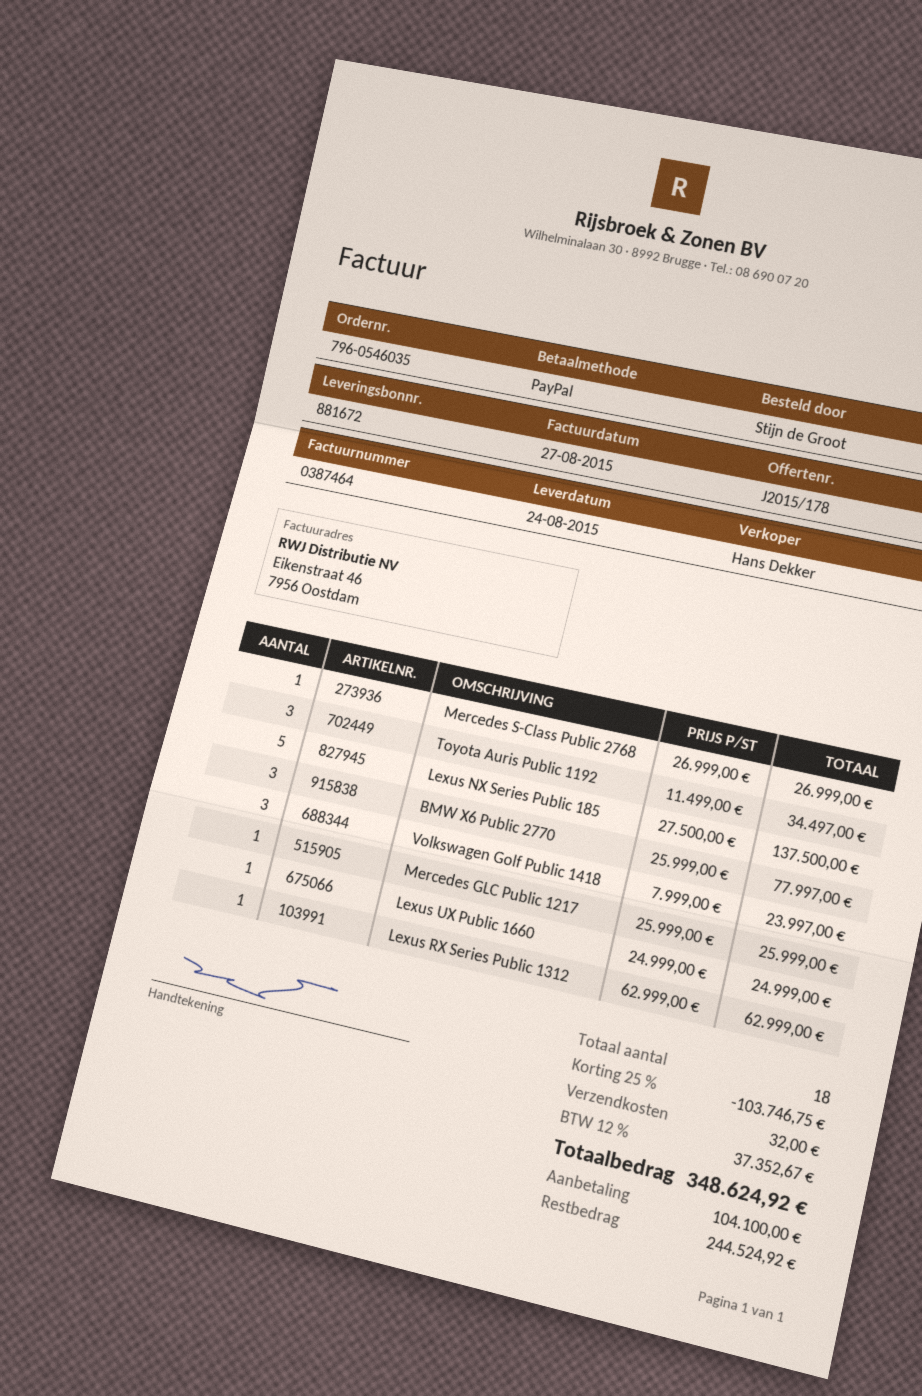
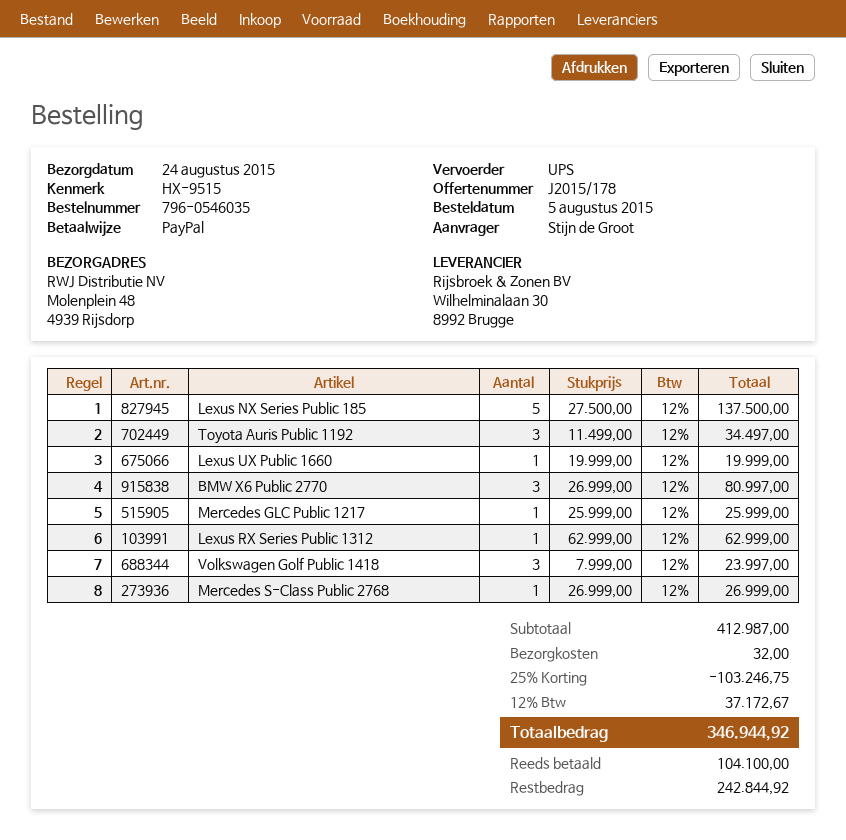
BMW X6 Public 2770: 3 x 25999.00 = 77997.00 -> 3 x 26999.00 = 80997.00
Lexus UX Public 1660: 1 x 24999.00 = 24999.00 -> 1 x 19999.00 = 19999.00
discount: 25% = 103746.75 -> 25% = 103246.75
tax: 12% = 37352.67 -> 12% = 37172.67
total: 348624.92 -> 346944.92
balance: 244524.92 -> 242844.92

